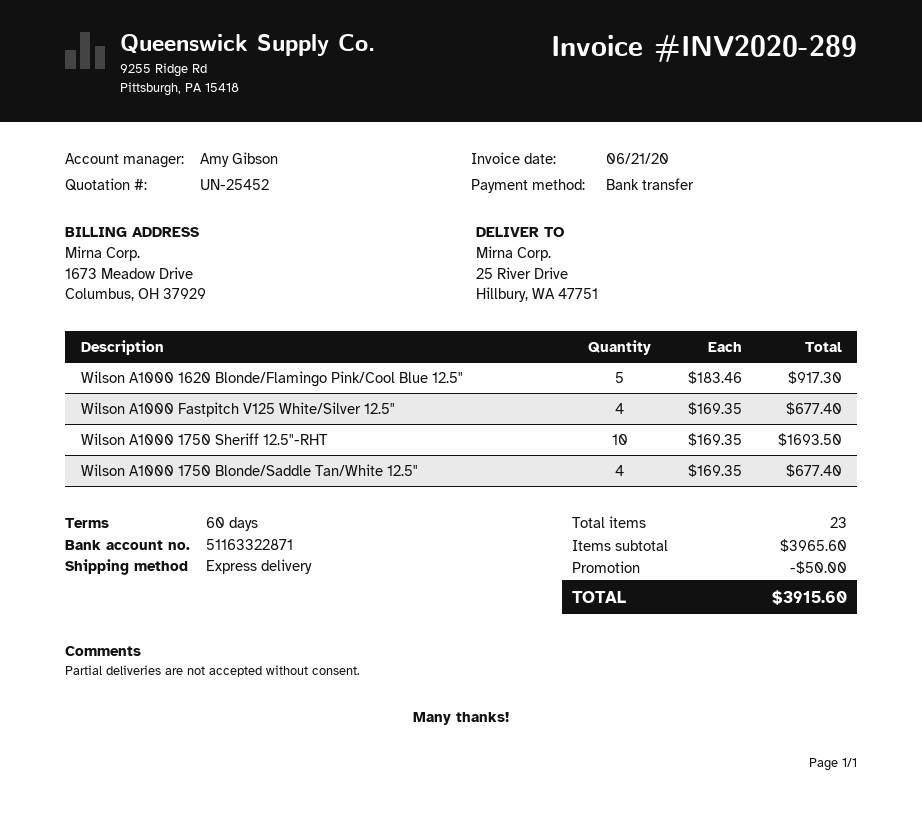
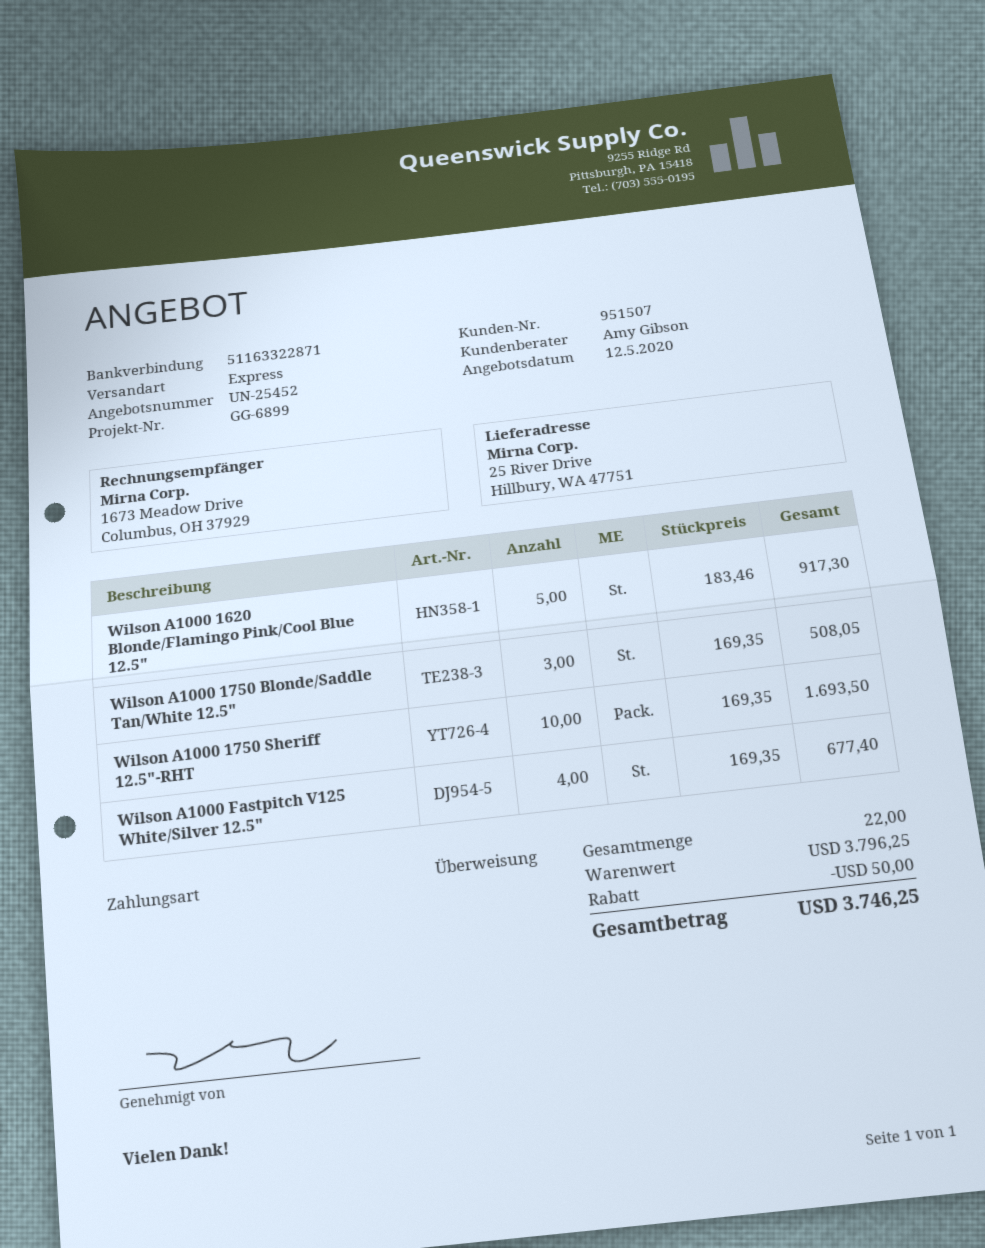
Wilson A1000 1750 Blonde/Saddle Tan/White 12.5": 4 x 169.35 = 677.40 -> 3 x 169.35 = 508.05
total quantity: 23 -> 22
subtotal: 3965.60 -> 3796.25
total: 3915.60 -> 3746.25

